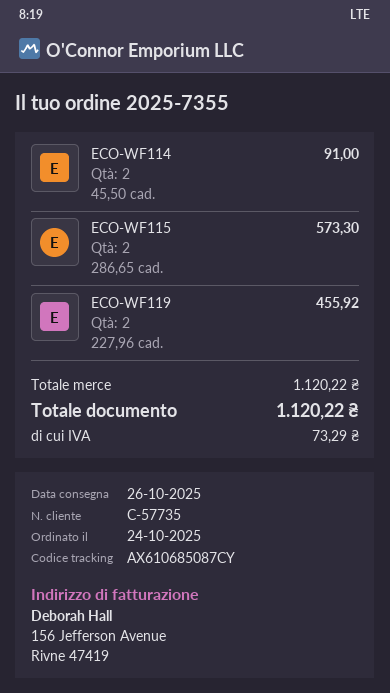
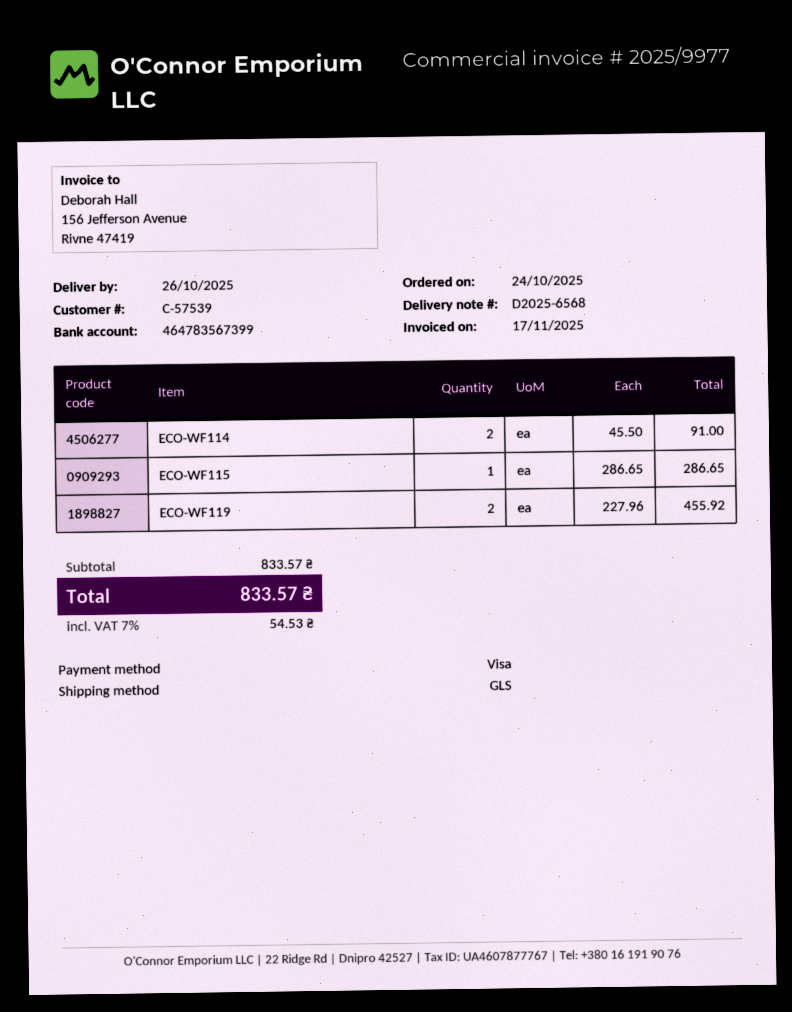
customer number: C-57735 -> C-57539
ECO-WF115: 2 x 286.65 = 573.30 -> 1 x 286.65 = 286.65
subtotal: 1120.22 -> 833.57
tax: 73.29 -> 54.53
total: 1120.22 -> 833.57

